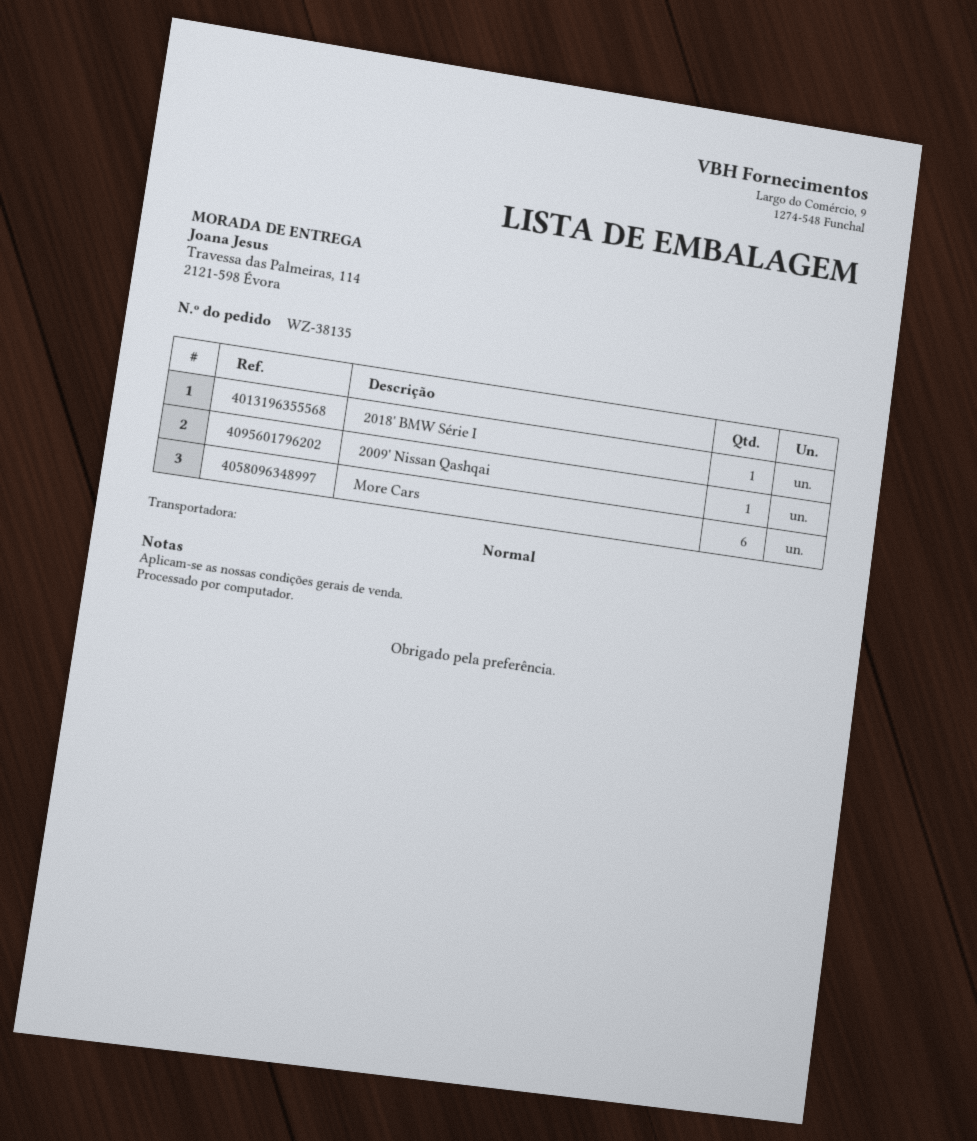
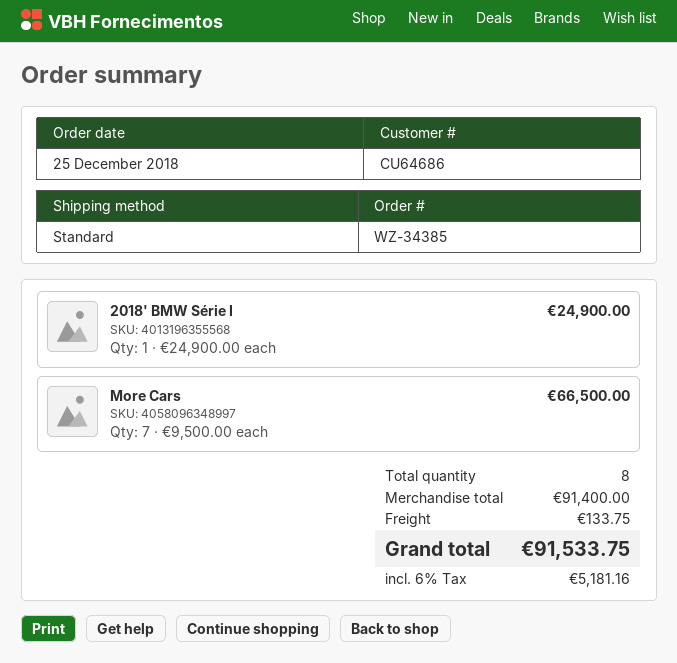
order number: WZ-38135 -> WZ-34385
2009' Nissan Qashqai: 1 -> none
More Cars: 6 -> 7

